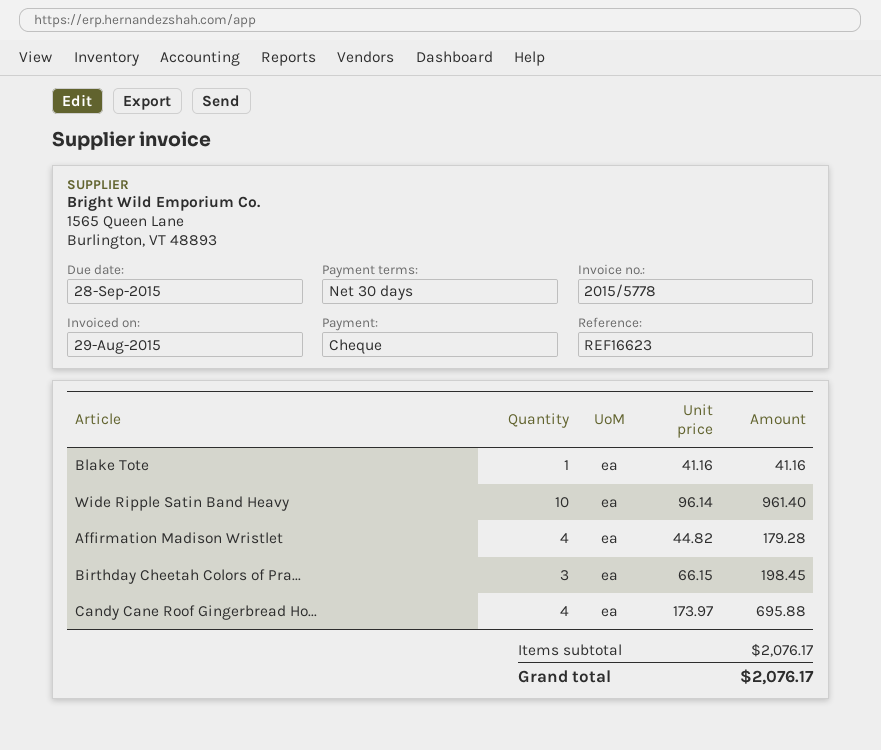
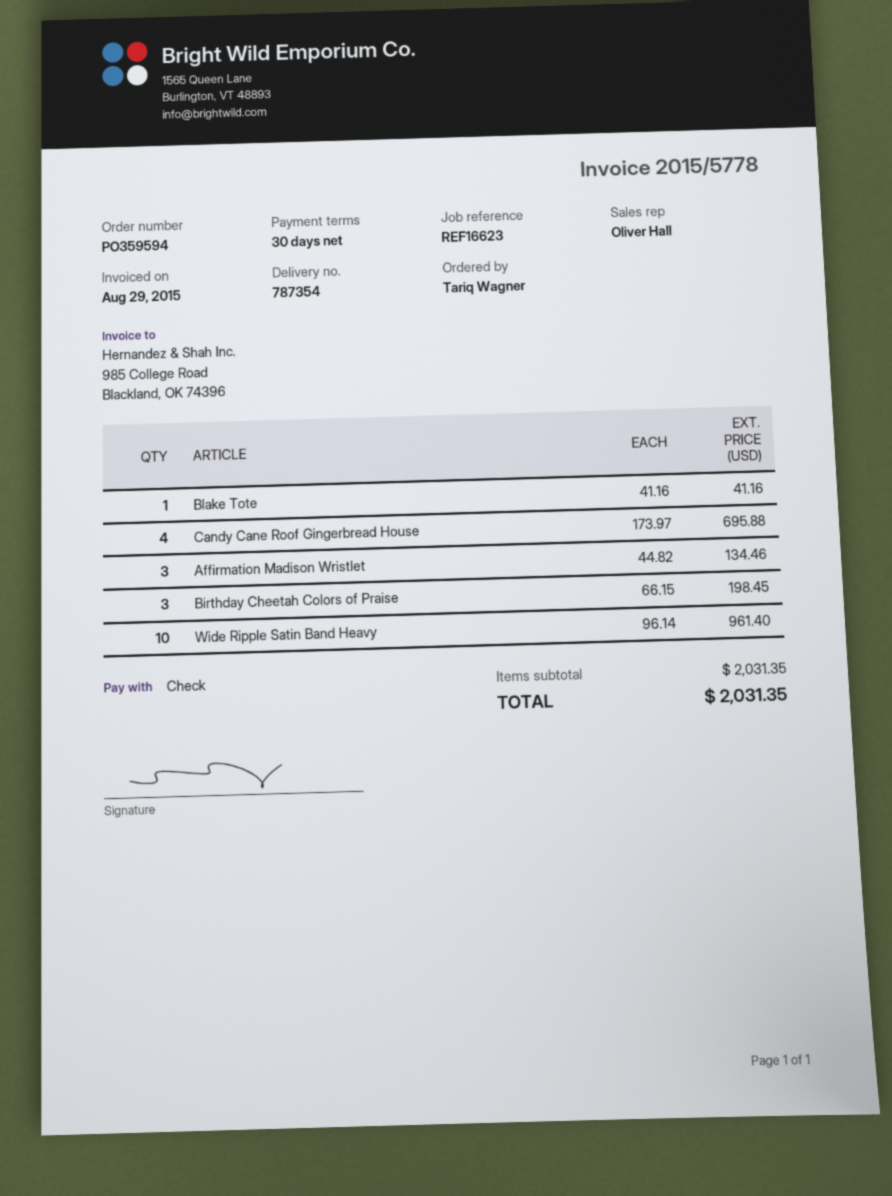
Affirmation Madison Wristlet: 4 x 44.82 = 179.28 -> 3 x 44.82 = 134.46
subtotal: 2076.17 -> 2031.35
total: 2076.17 -> 2031.35

